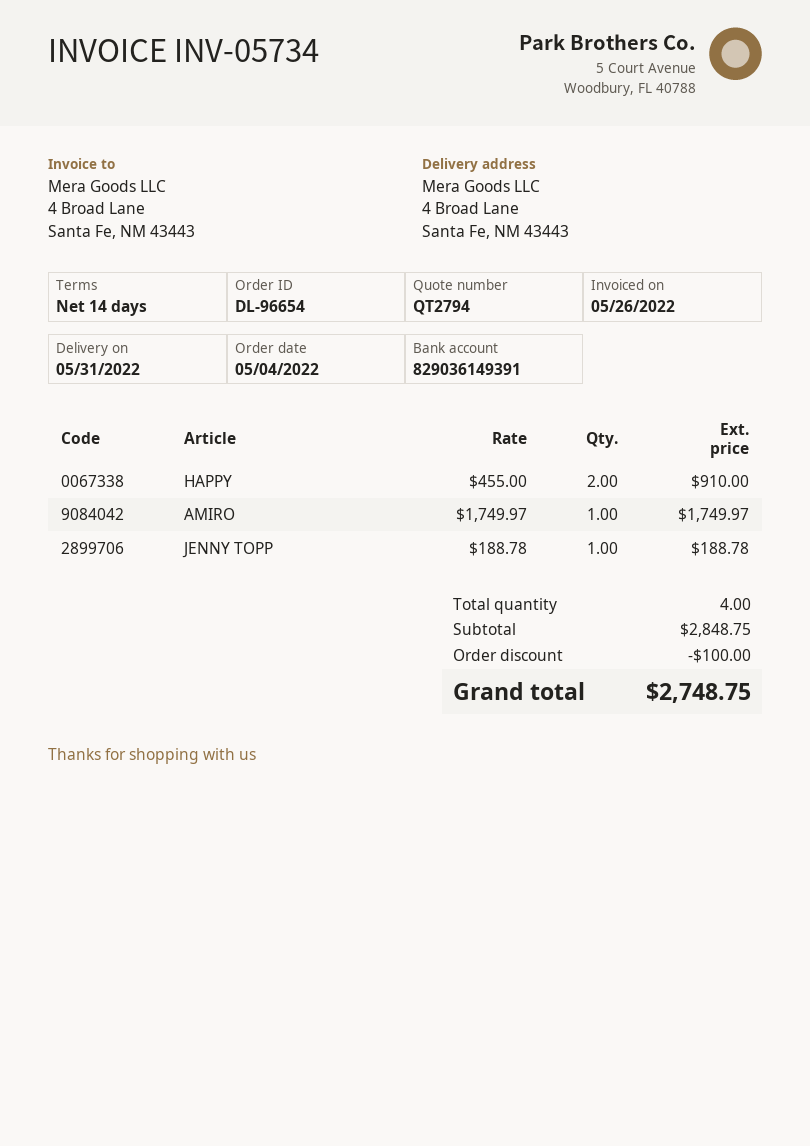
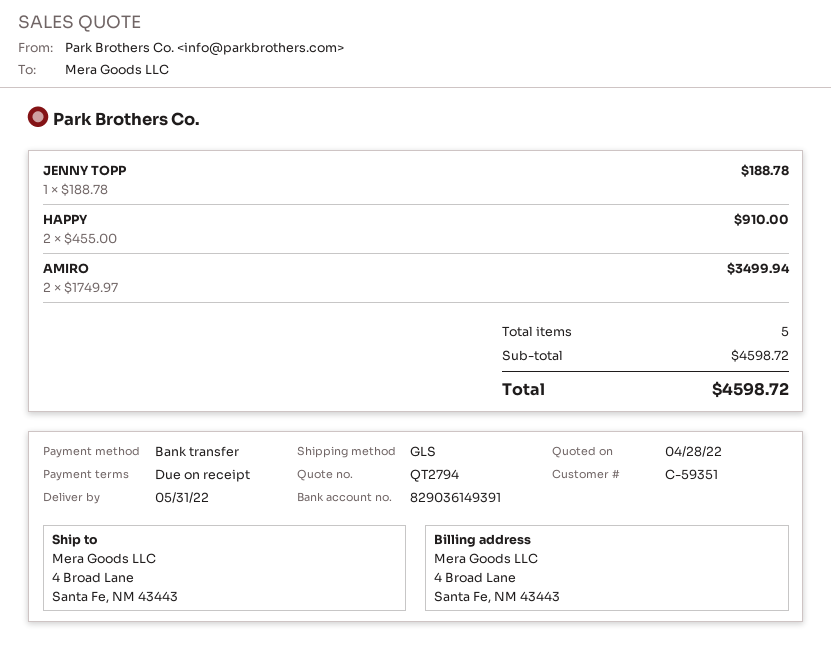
payment terms: 14 days -> on receipt
AMIRO: 1 x 1749.97 = 1749.97 -> 2 x 1749.97 = 3499.94
total quantity: 4 -> 5
subtotal: 2848.75 -> 4598.72
discount: 100.00 -> none
total: 2748.75 -> 4598.72

